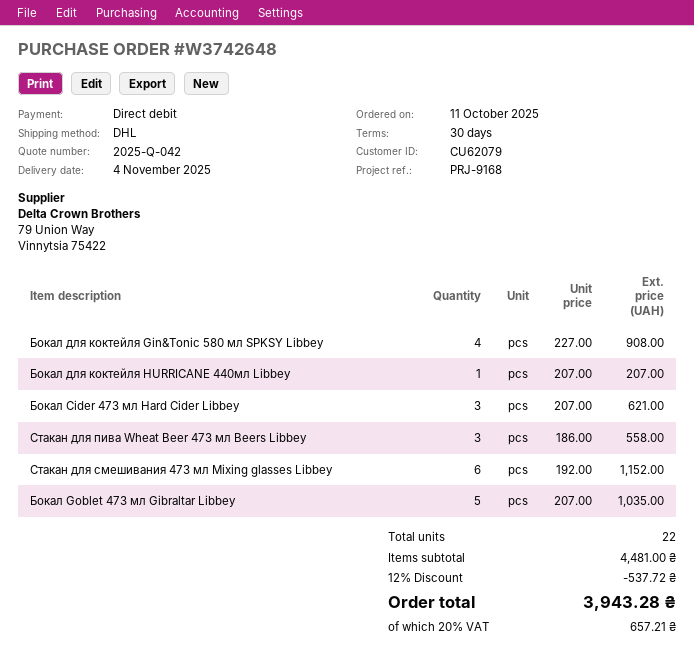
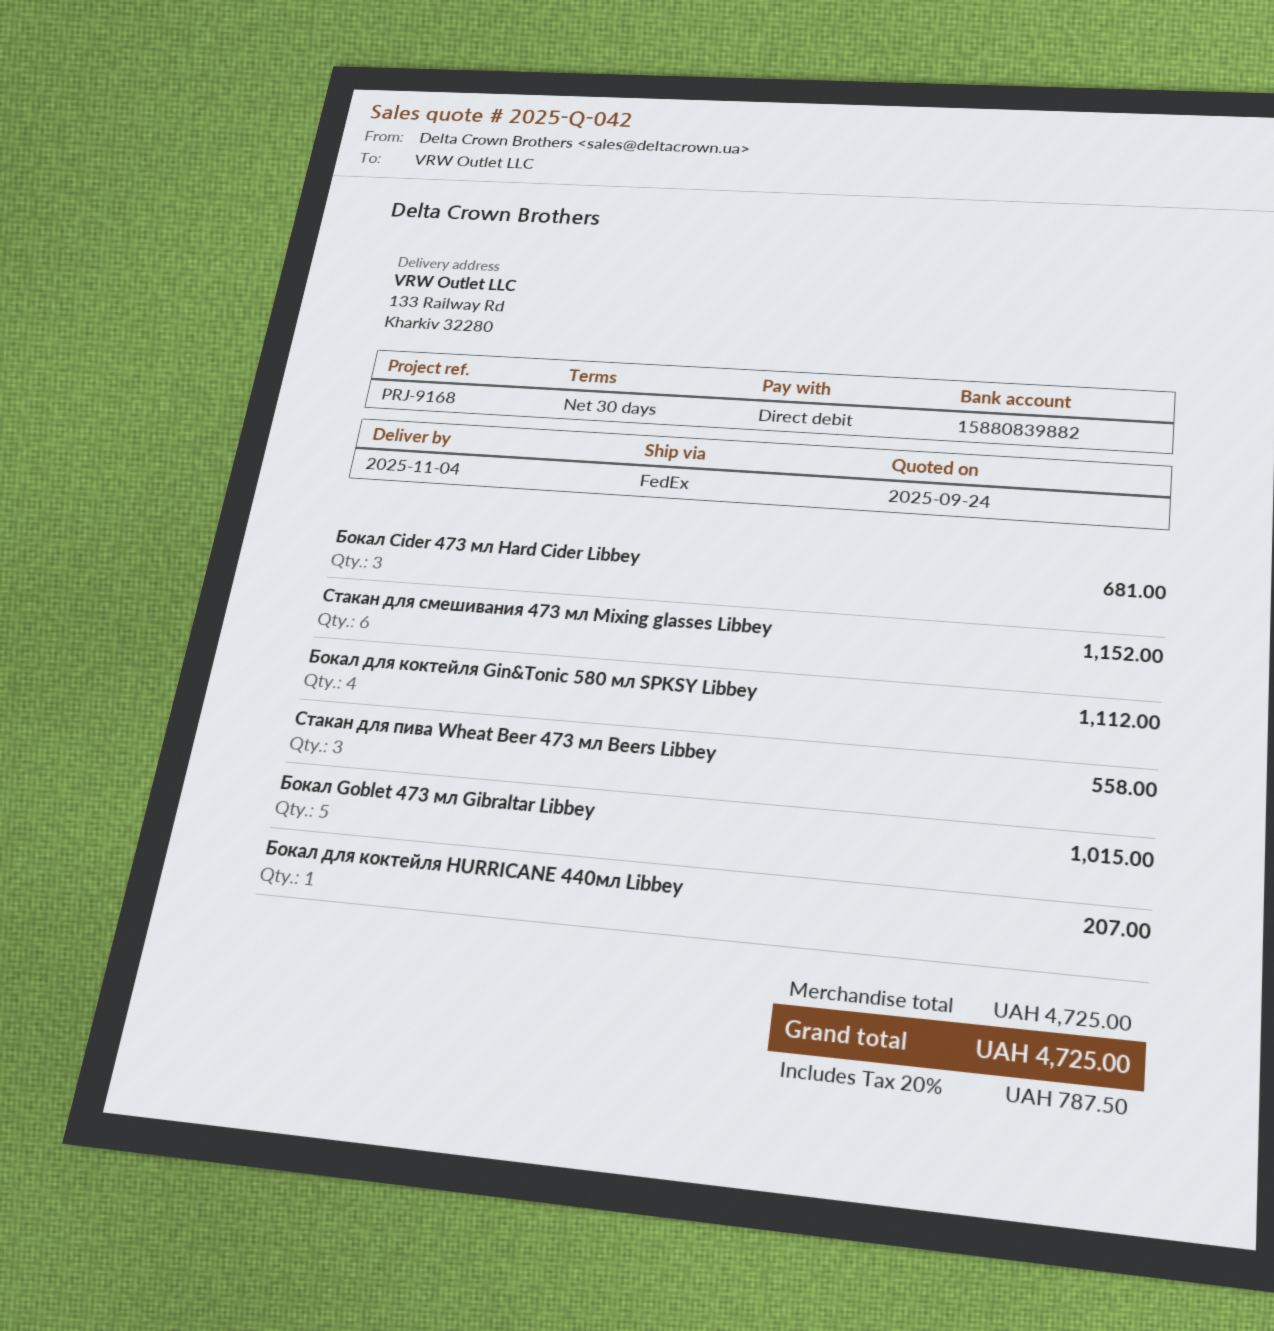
shipping method: DHL -> FedEx
Бокал для коктейля Gin&Tonic 580 мл SPKSY Libbey: 4 for 908.00 -> 4 for 1112.00
Бокал Cider 473 мл Hard Cider Libbey: 3 for 621.00 -> 3 for 681.00
Бокал Goblet 473 мл Gibraltar Libbey: 5 for 1035.00 -> 5 for 1015.00
subtotal: 4481.00 -> 4725.00
discount: 12% = 537.72 -> none
tax: 20% = 657.21 -> 20% = 787.50
total: 3943.28 -> 4725.00

